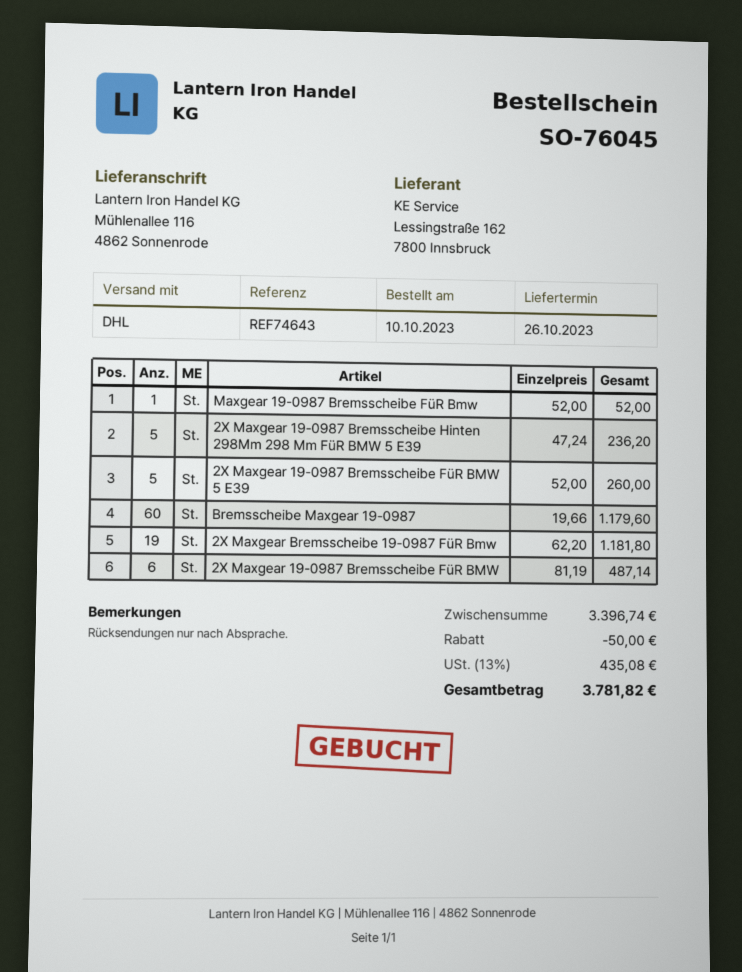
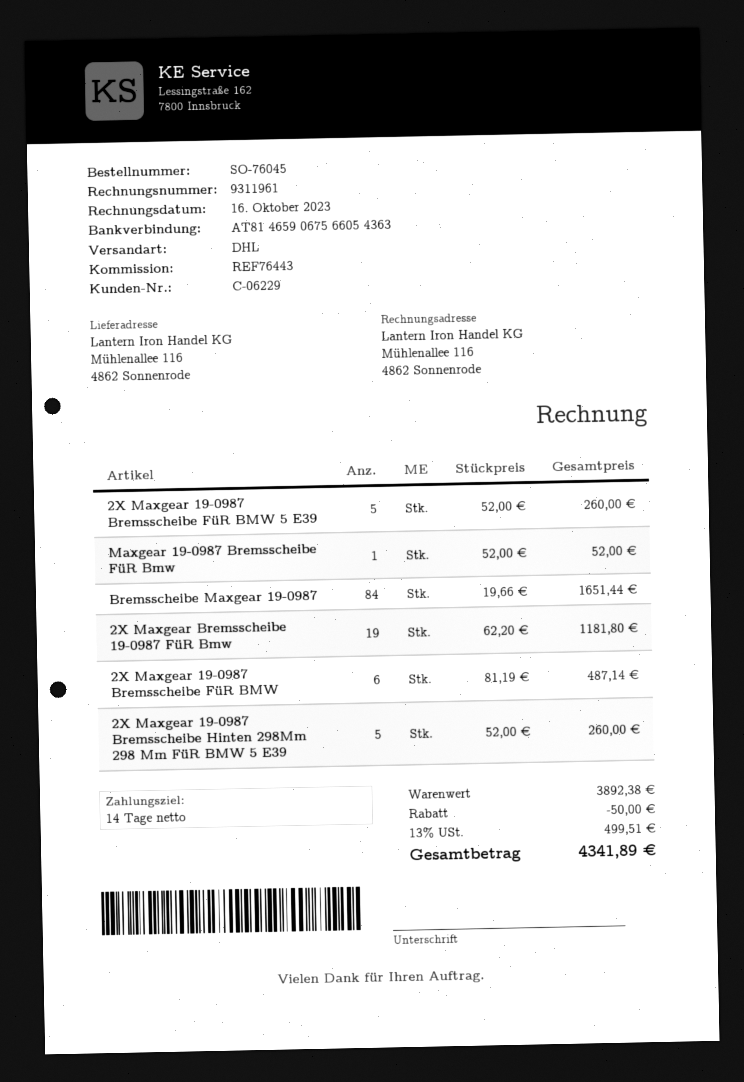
reference: REF74643 -> REF76443
2X Maxgear 19-0987 Bremsscheibe Hinten 298Mm 298 Mm FüR BMW 5 E39: 5 x 47.24 = 236.20 -> 5 x 52.00 = 260.00
Bremsscheibe Maxgear 19-0987: 60 x 19.66 = 1179.60 -> 84 x 19.66 = 1651.44
subtotal: 3396.74 -> 3892.38
tax: 13% = 435.08 -> 13% = 499.51
total: 3781.82 -> 4341.89

